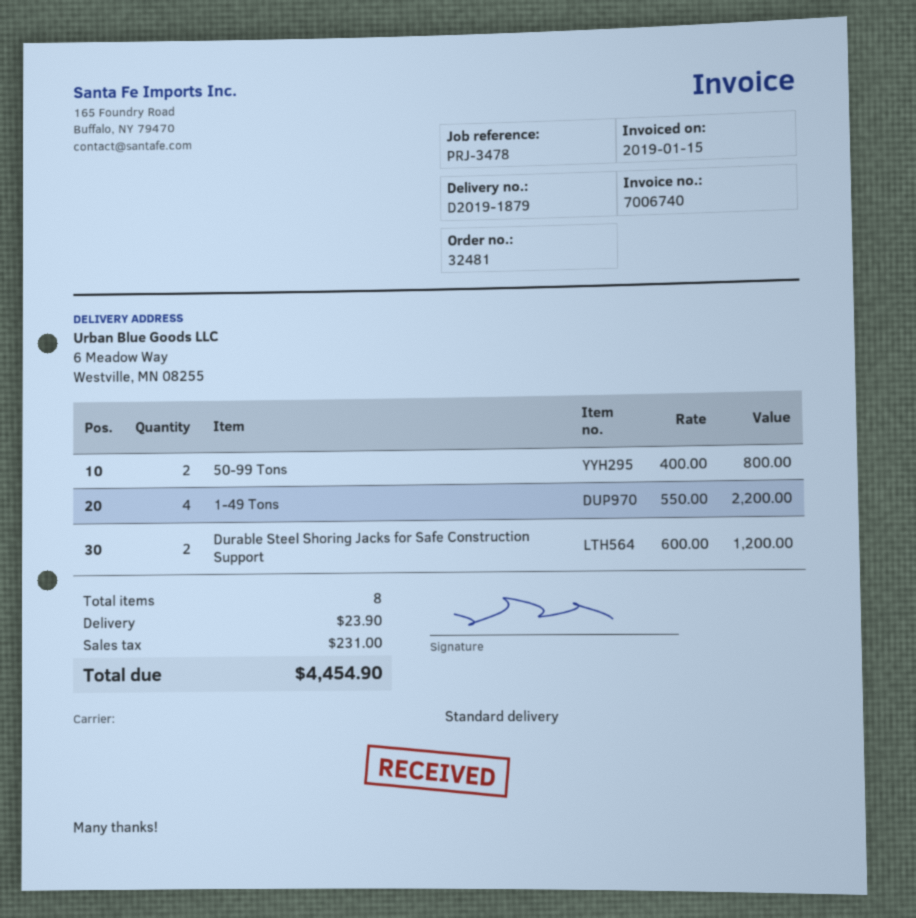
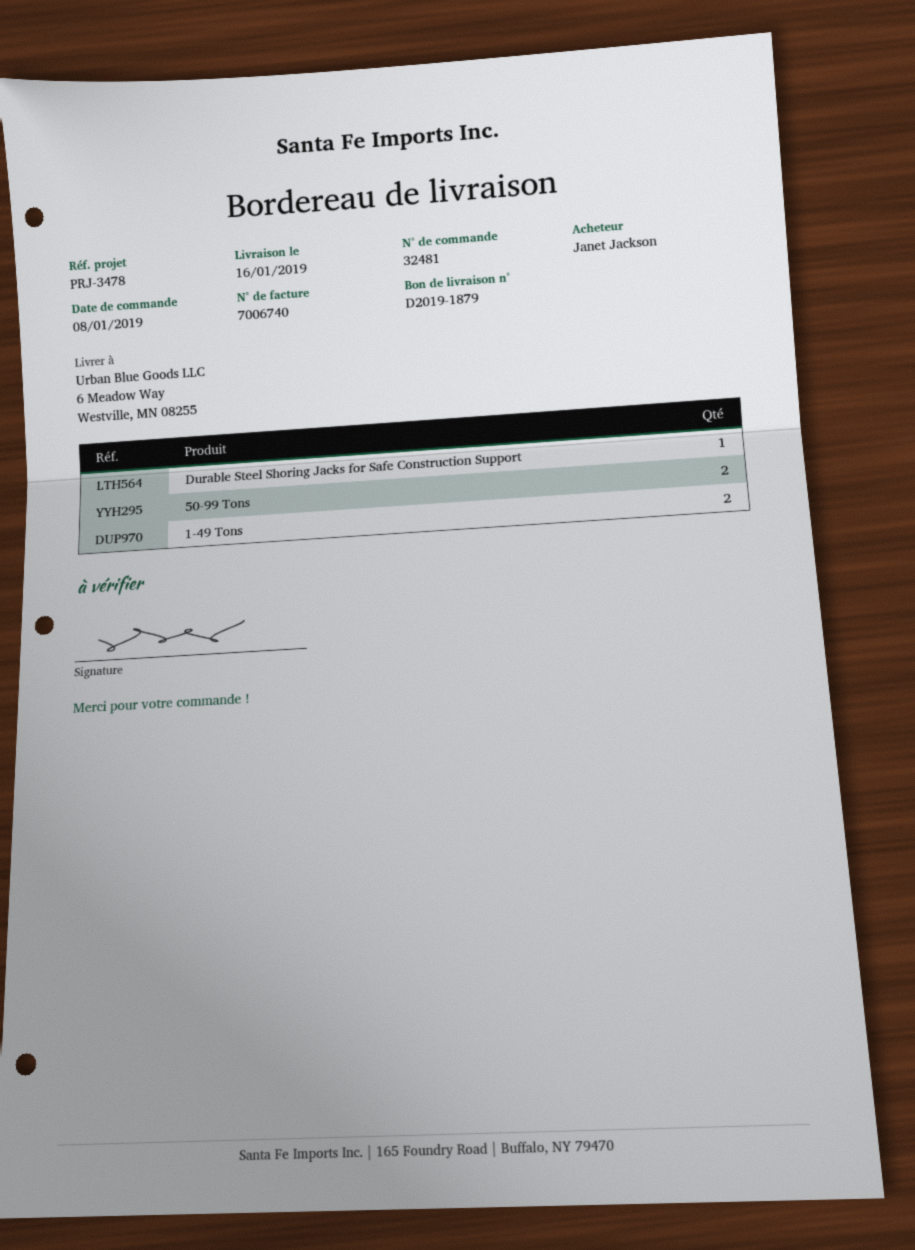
1-49 Tons: 4 -> 2
Durable Steel Shoring Jacks for Safe Construction Support: 2 -> 1

